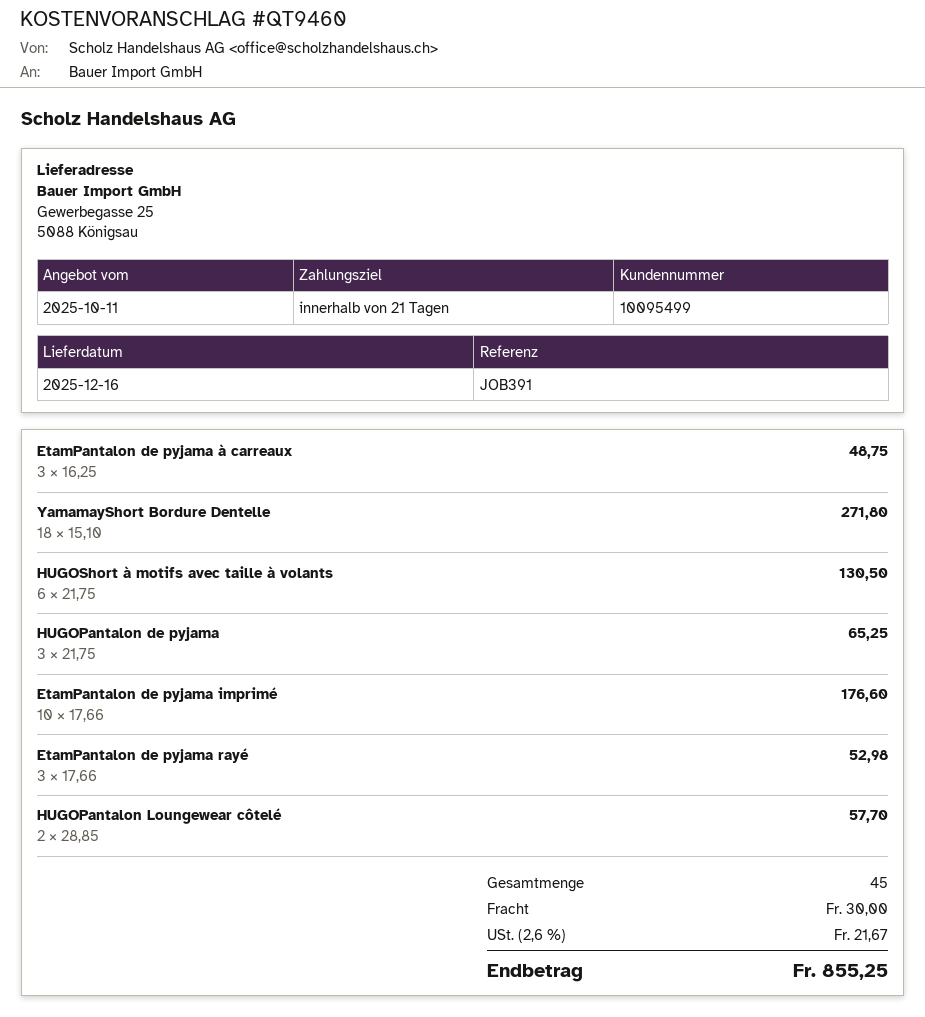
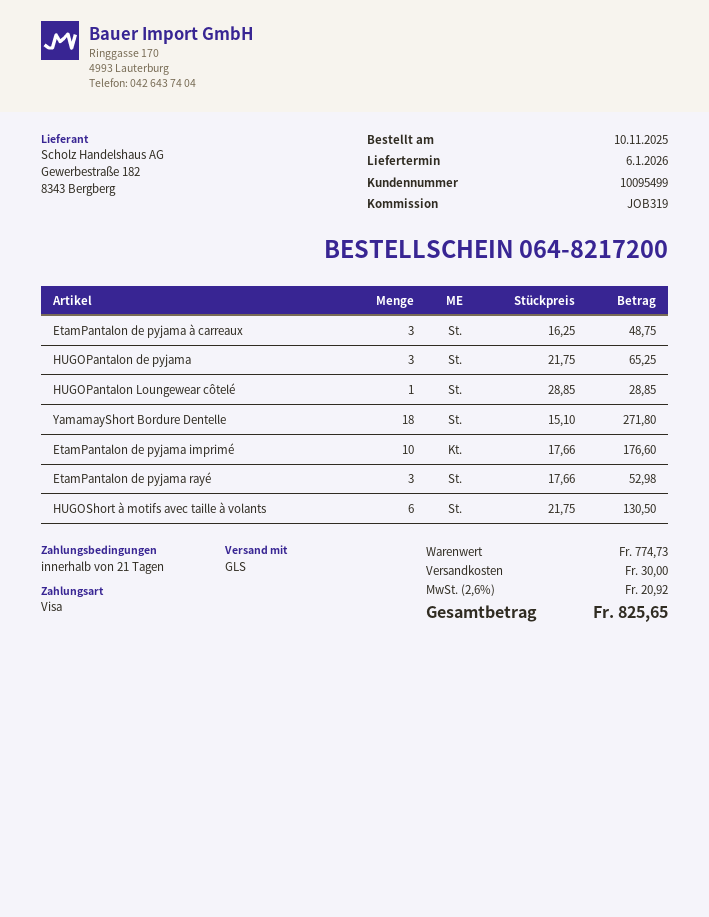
delivery date: 2025-12-16 -> 2026-01-06
reference: JOB391 -> JOB319
HUGOPantalon Loungewear côtelé: 2 x 28.85 = 57.70 -> 1 x 28.85 = 28.85
tax: 2.6% = 21.67 -> 2.6% = 20.92
total: 855.25 -> 825.65

